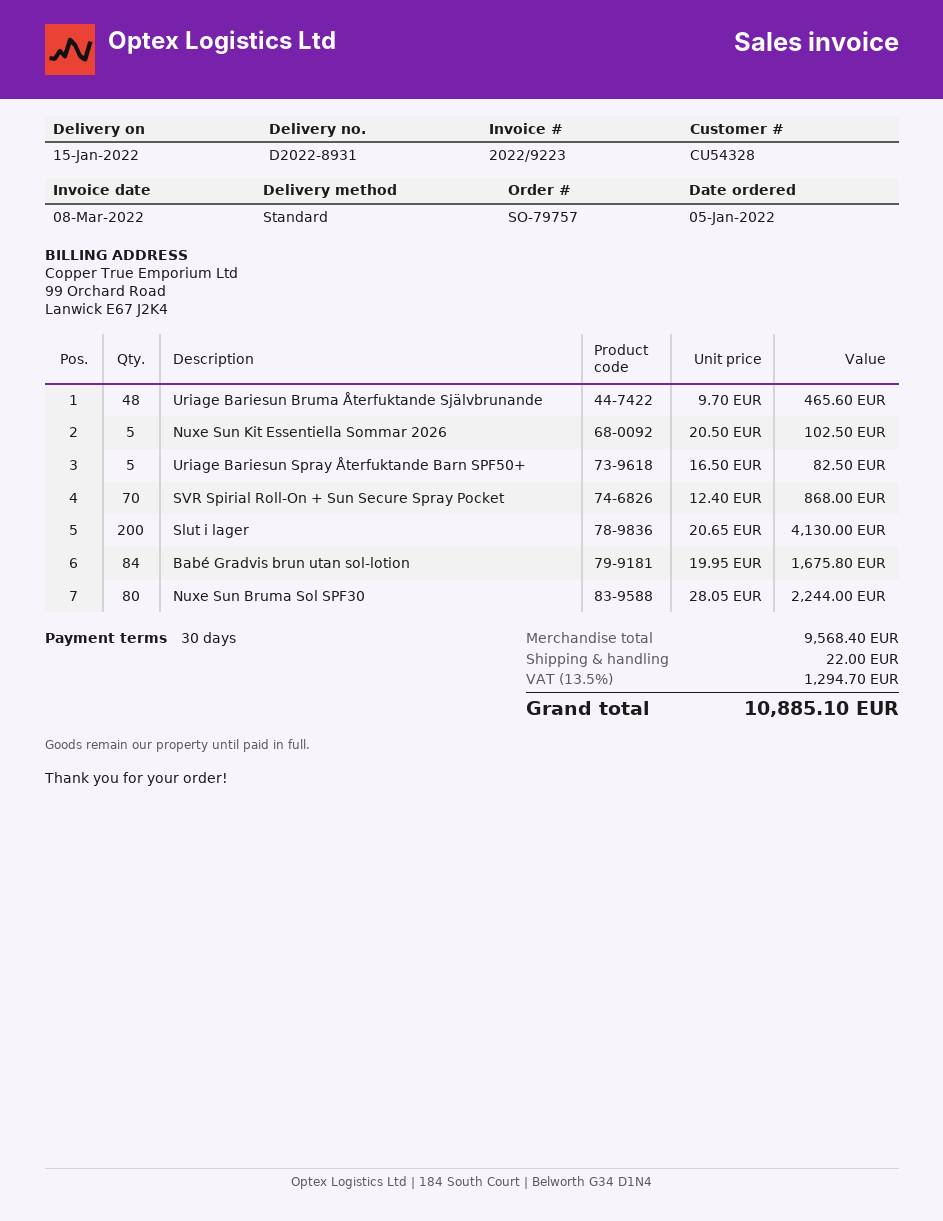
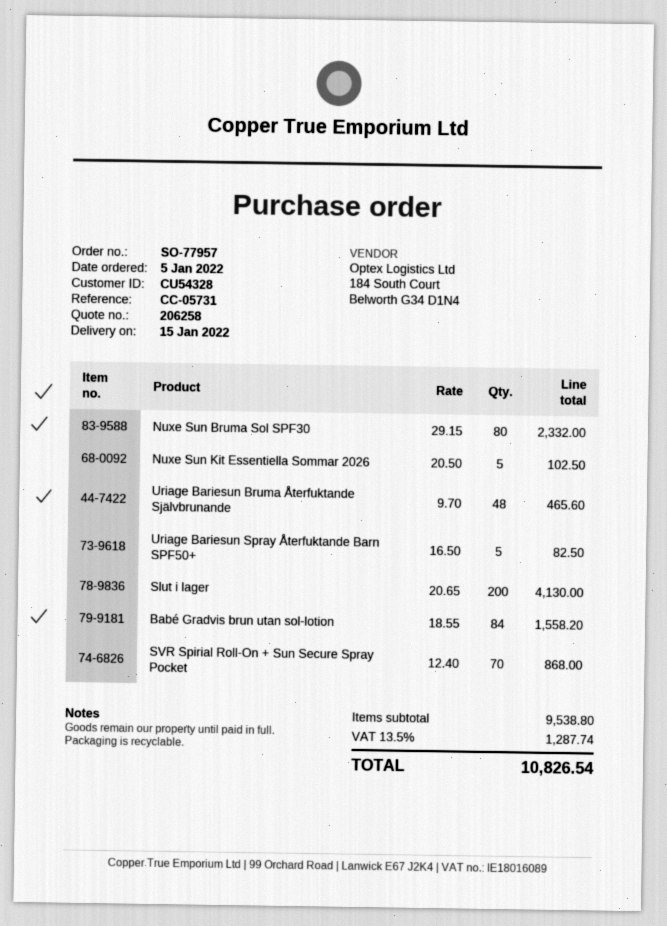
order number: SO-79757 -> SO-77957
Babé Gradvis brun utan sol-lotion: 84 x 19.95 = 1675.80 -> 84 x 18.55 = 1558.20
Nuxe Sun Bruma Sol SPF30: 80 x 28.05 = 2244.00 -> 80 x 29.15 = 2332.00
subtotal: 9568.40 -> 9538.80
shipping: 22.00 -> none
tax: 13.5% = 1294.70 -> 13.5% = 1287.74
total: 10885.10 -> 10826.54

